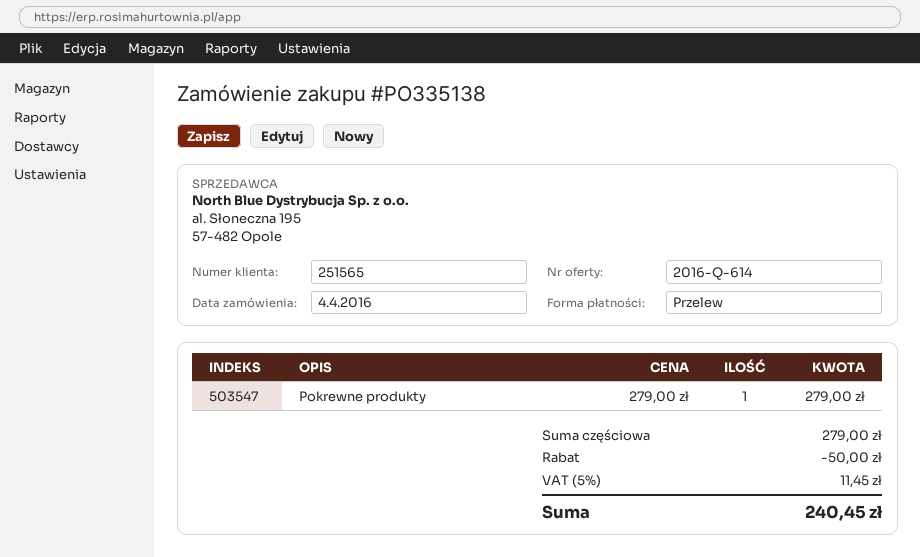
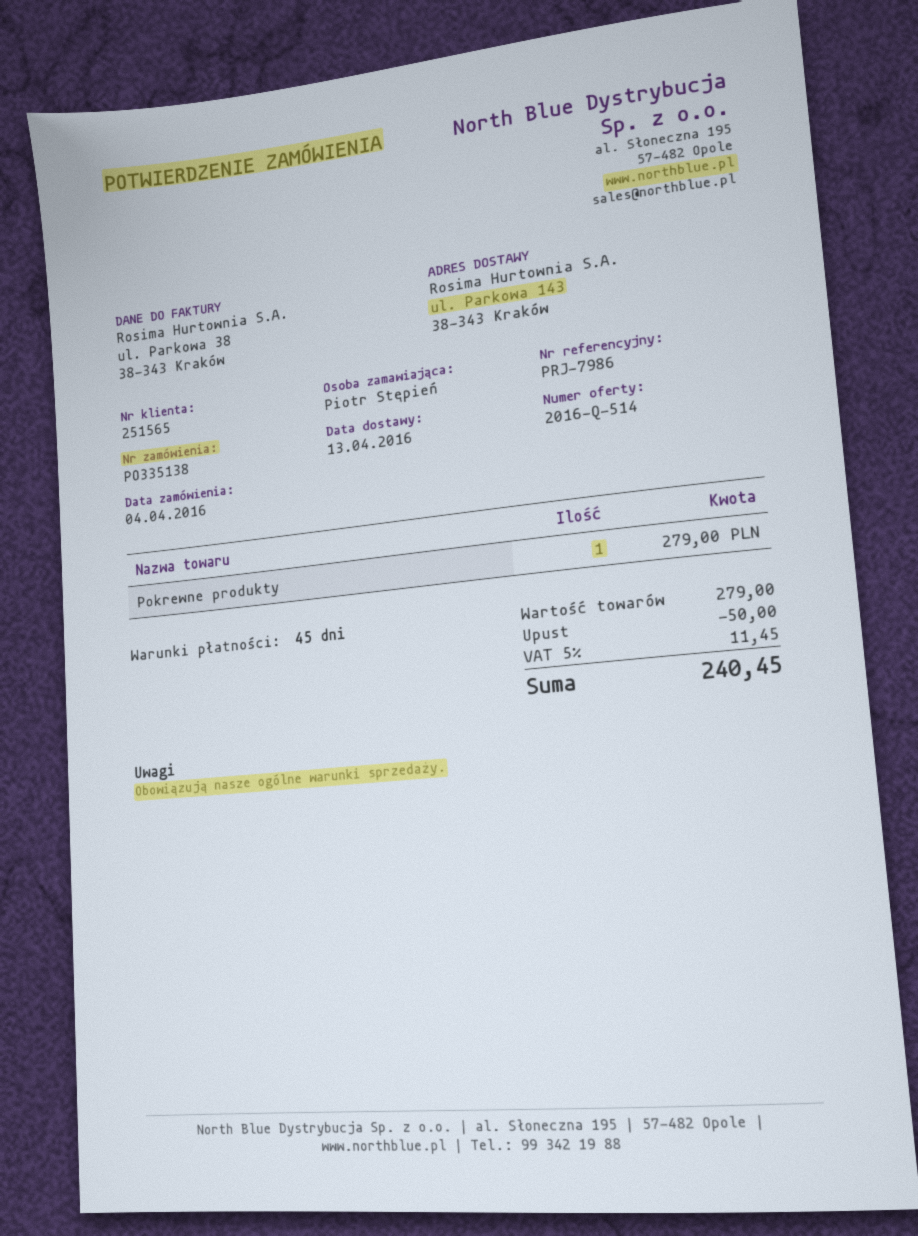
quote number: 2016-Q-614 -> 2016-Q-514

